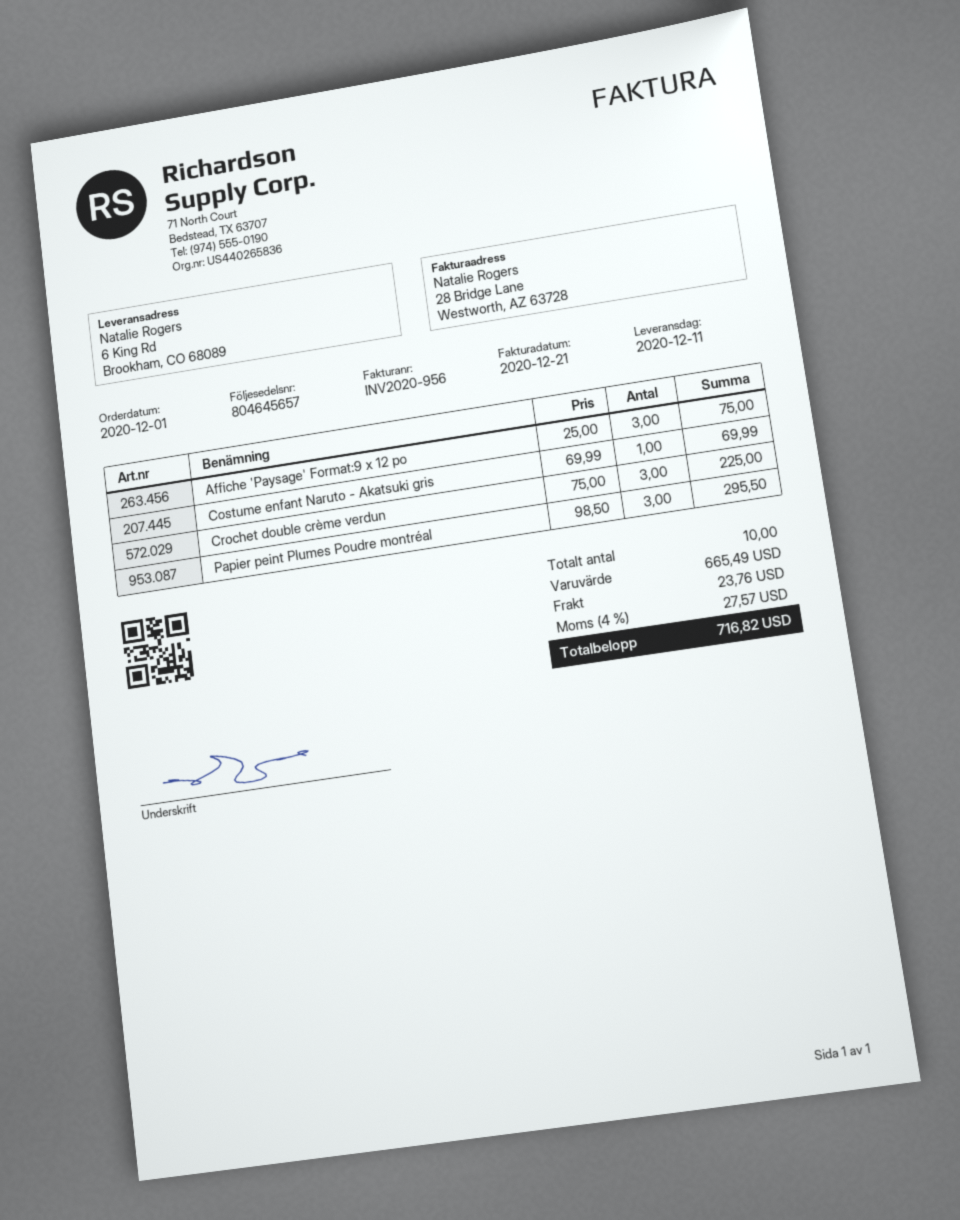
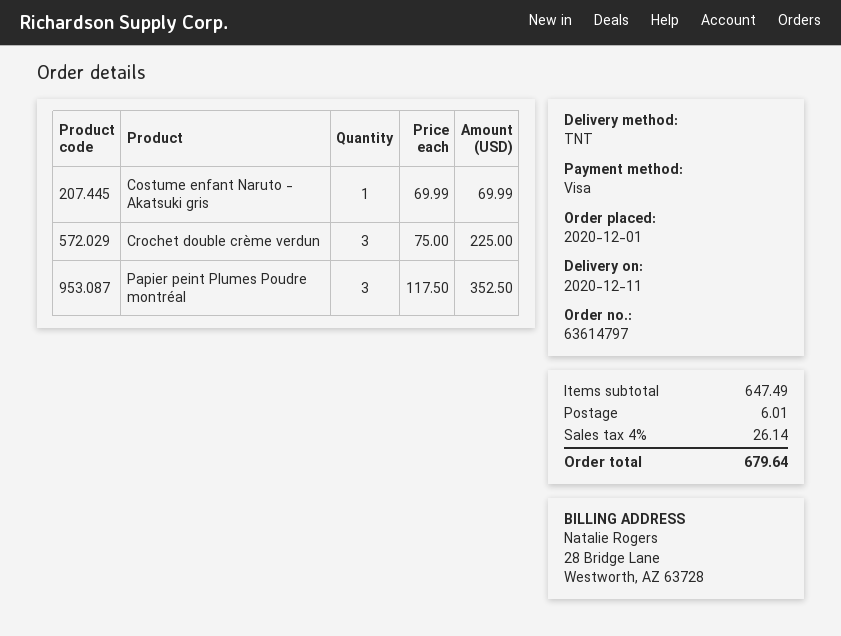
Affiche 'Paysage' Format:9 x 12 po: 3 x 25.00 = 75.00 -> none
Papier peint Plumes Poudre montréal: 3 x 98.50 = 295.50 -> 3 x 117.50 = 352.50
subtotal: 665.49 -> 647.49
shipping: 23.76 -> 6.01
tax: 4% = 27.57 -> 4% = 26.14
total: 716.82 -> 679.64

